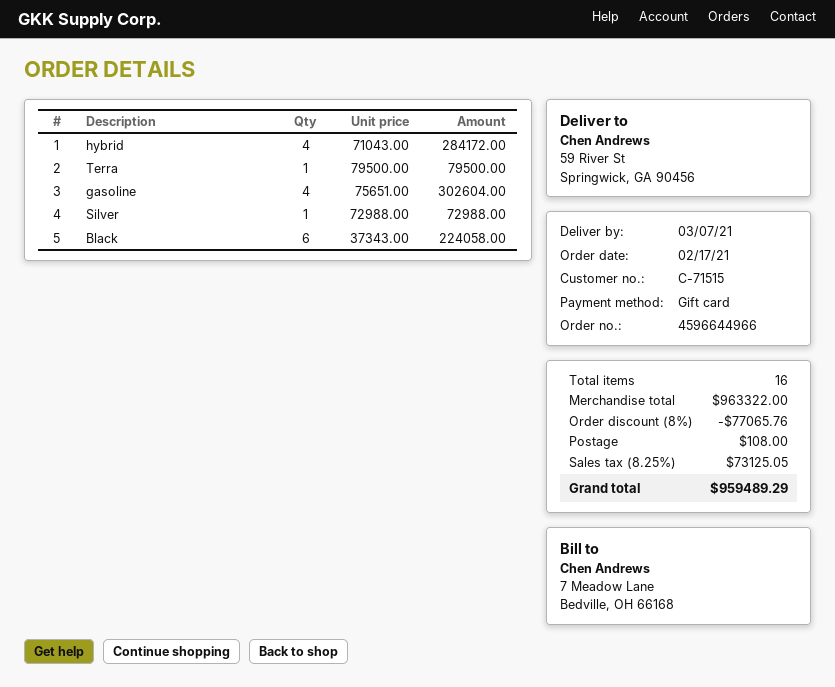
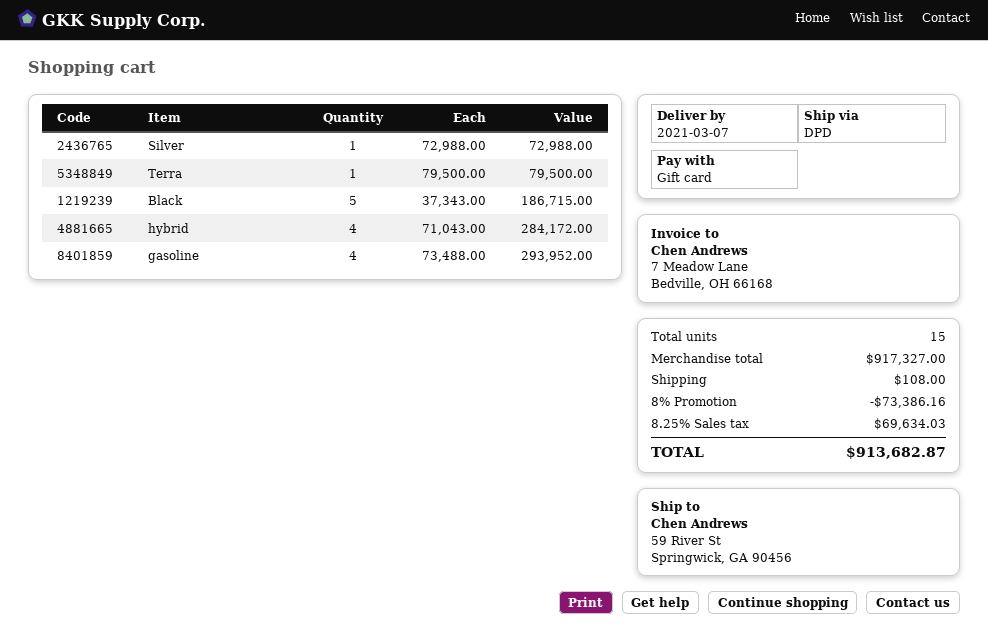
gasoline: 4 x 75651.00 = 302604.00 -> 4 x 73488.00 = 293952.00
Black: 6 x 37343.00 = 224058.00 -> 5 x 37343.00 = 186715.00
total quantity: 16 -> 15
subtotal: 963322.00 -> 917327.00
discount: 8% = 77065.76 -> 8% = 73386.16
tax: 8.25% = 73125.05 -> 8.25% = 69634.03
total: 959489.29 -> 913682.87

